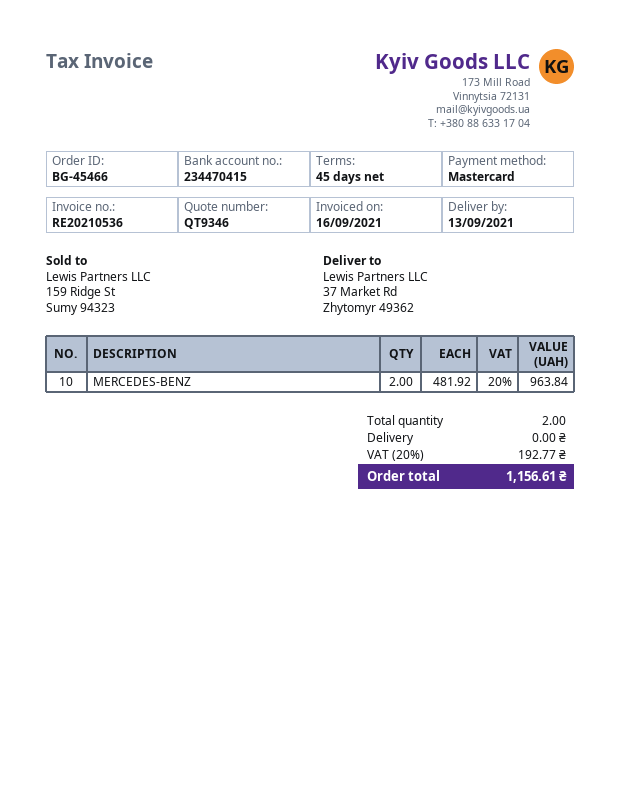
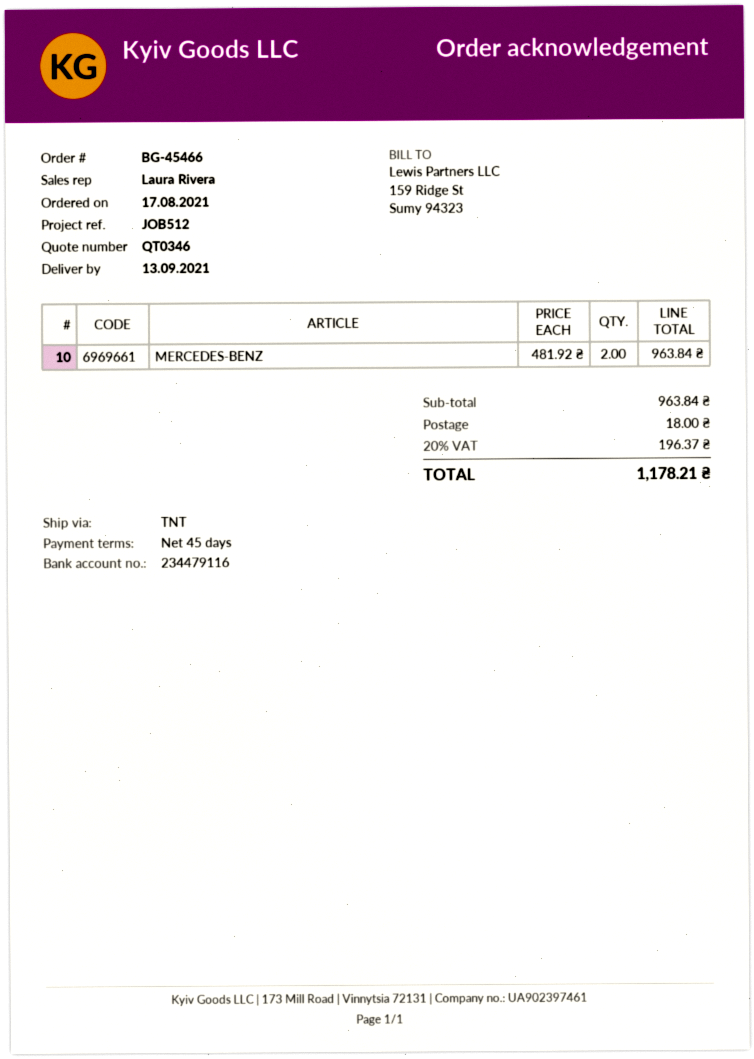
quote number: QT9346 -> QT0346
bank account: 234470415 -> 234479116
shipping: 0.00 -> 18.00
tax: 20% = 192.77 -> 20% = 196.37
total: 1156.61 -> 1178.21

